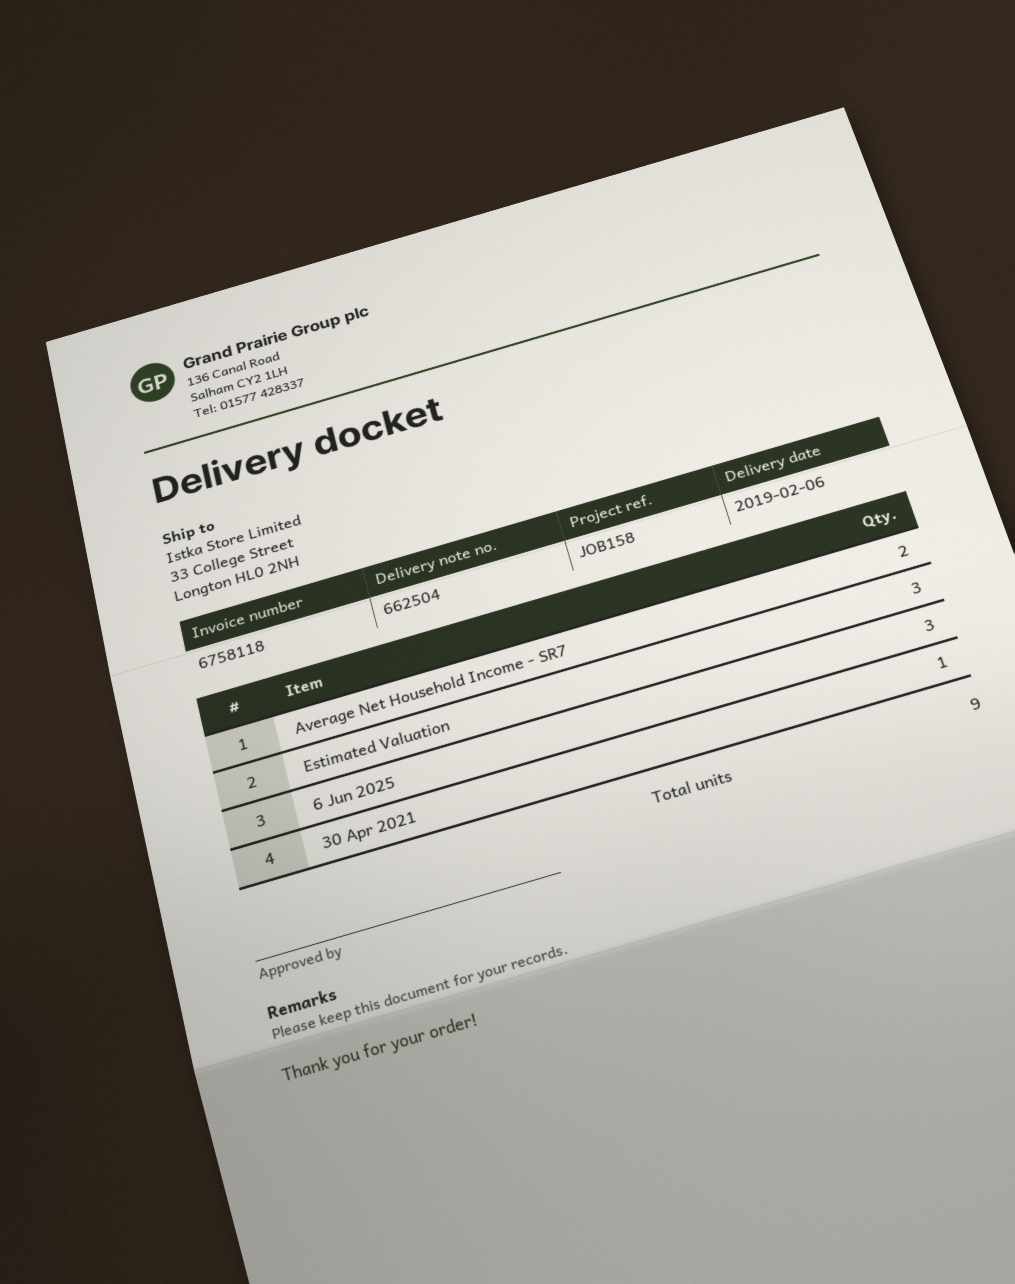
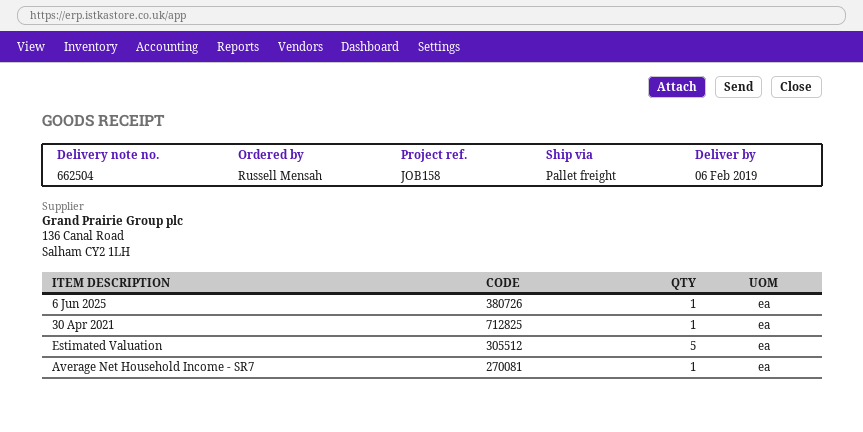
Average Net Household Income - SR7: 2 -> 1
Estimated Valuation: 3 -> 5
6 Jun 2025: 3 -> 1

